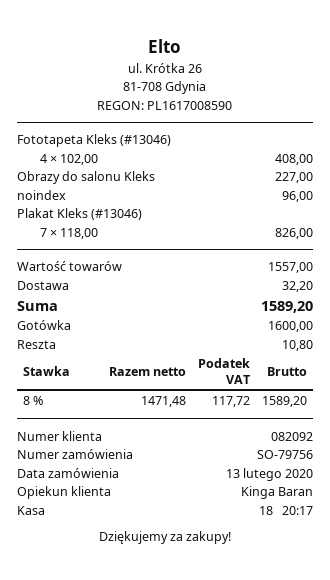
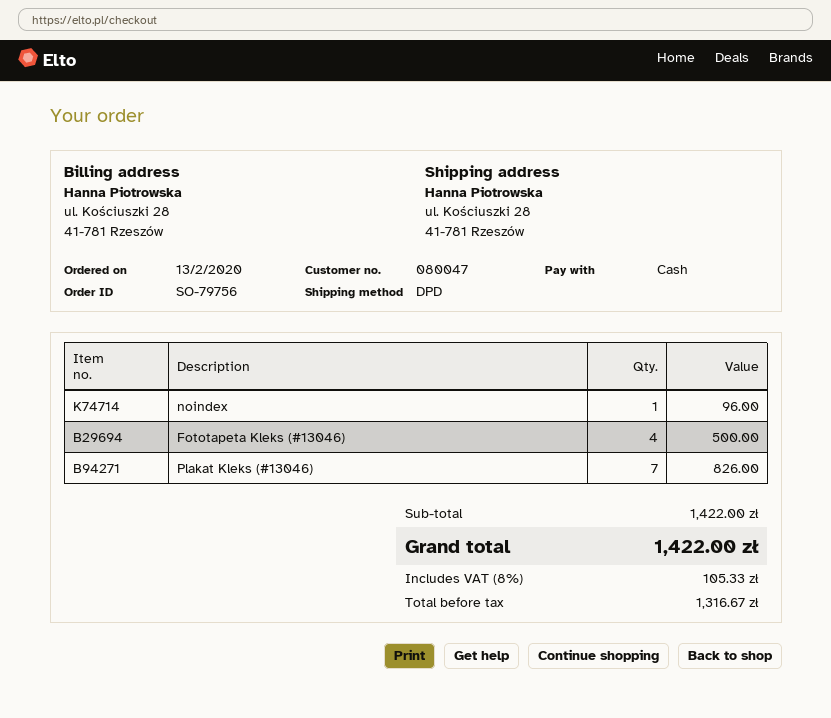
customer number: 082092 -> 080047
Fototapeta Kleks (#13046): 4 for 408.00 -> 4 for 500.00
Obrazy do salonu Kleks: 1 for 227.00 -> none
subtotal: 1557.00 -> 1422.00
shipping: 32.20 -> none
net: 1471.48 -> 1316.67
tax: 8% = 117.72 -> 8% = 105.33
total: 1589.20 -> 1422.00

